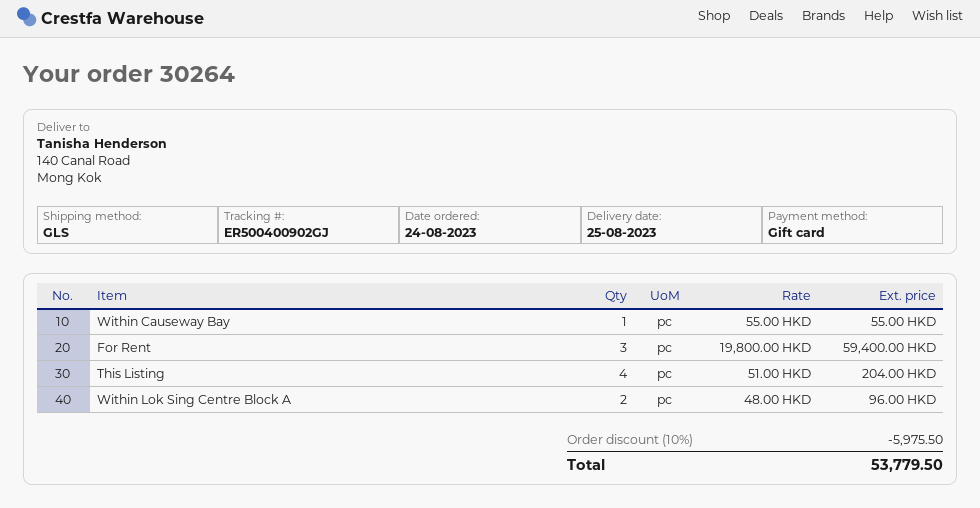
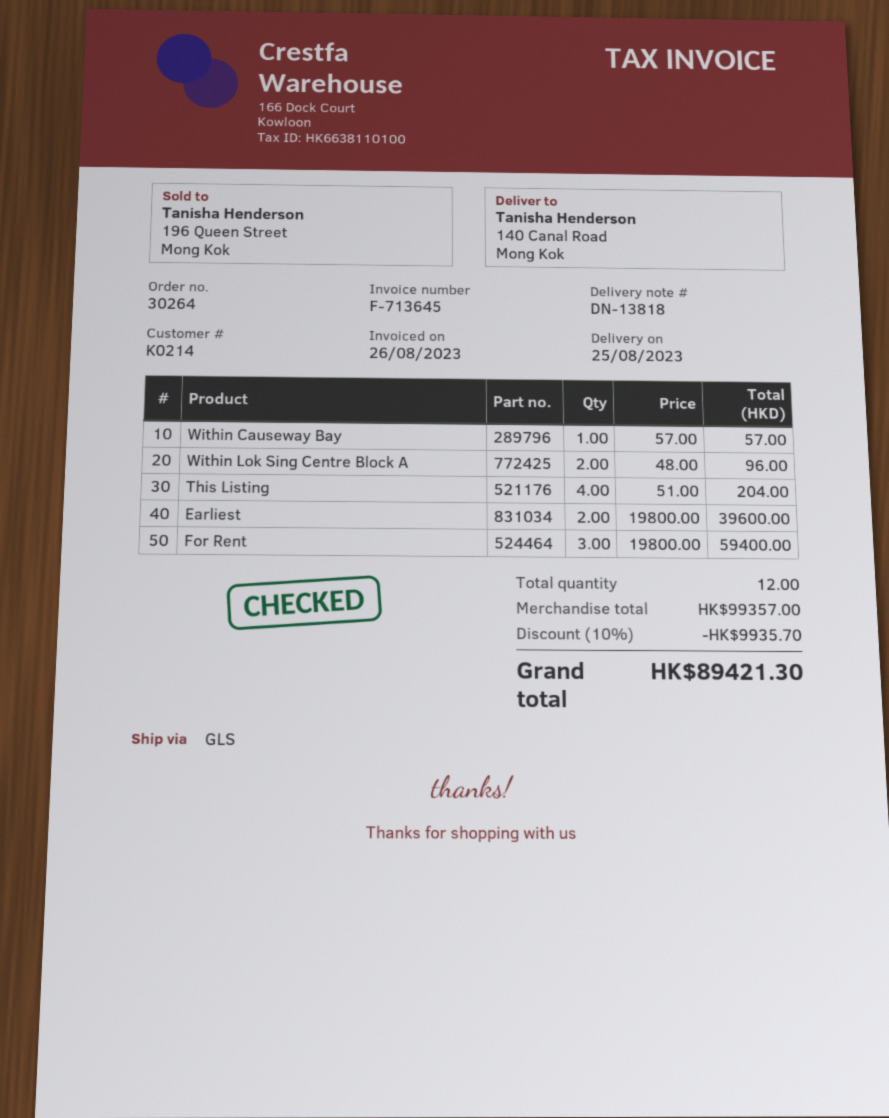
Within Causeway Bay: 1 x 55.00 = 55.00 -> 1 x 57.00 = 57.00
Earliest: none -> 2 x 19800.00 = 39600.00
discount: 10% = 5975.50 -> 10% = 9935.70
total: 53779.50 -> 89421.30

